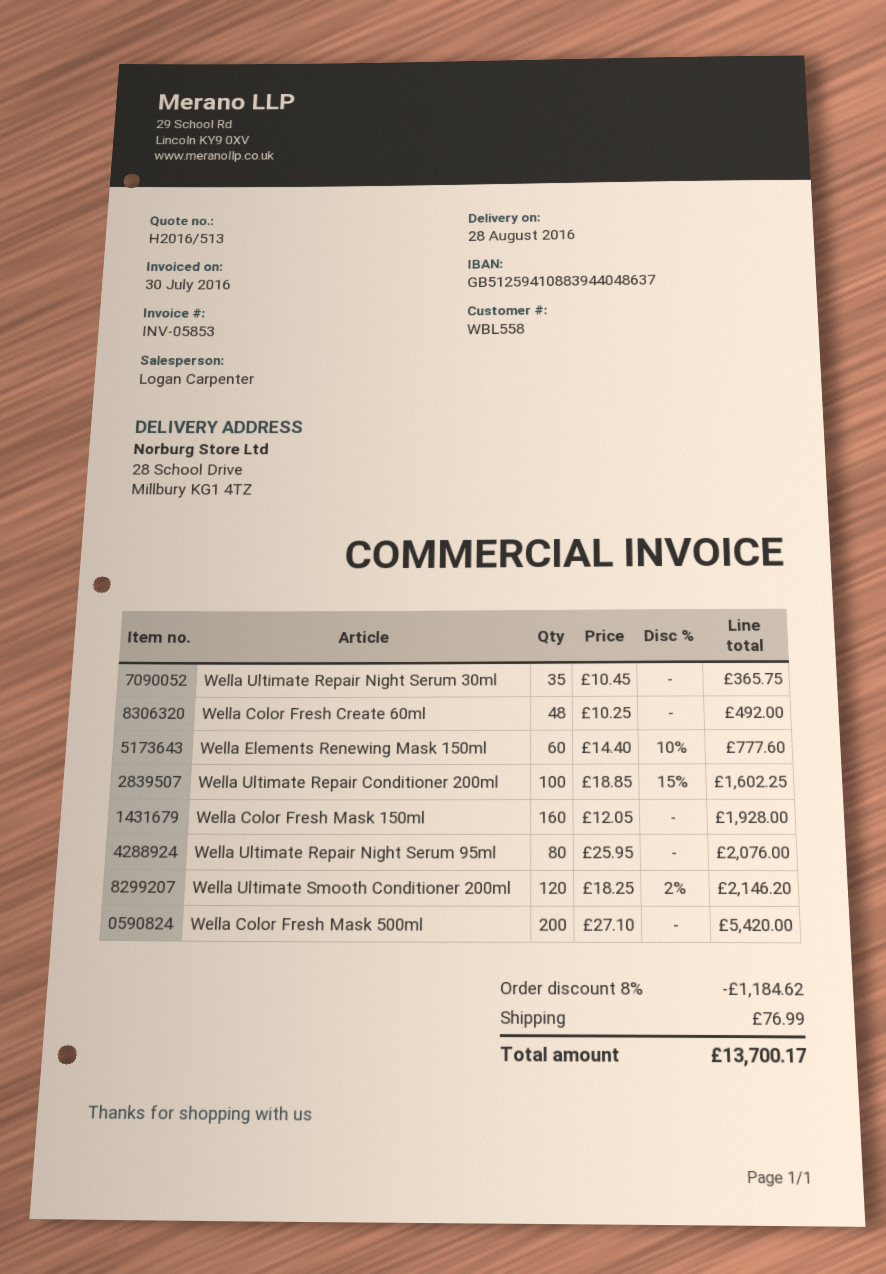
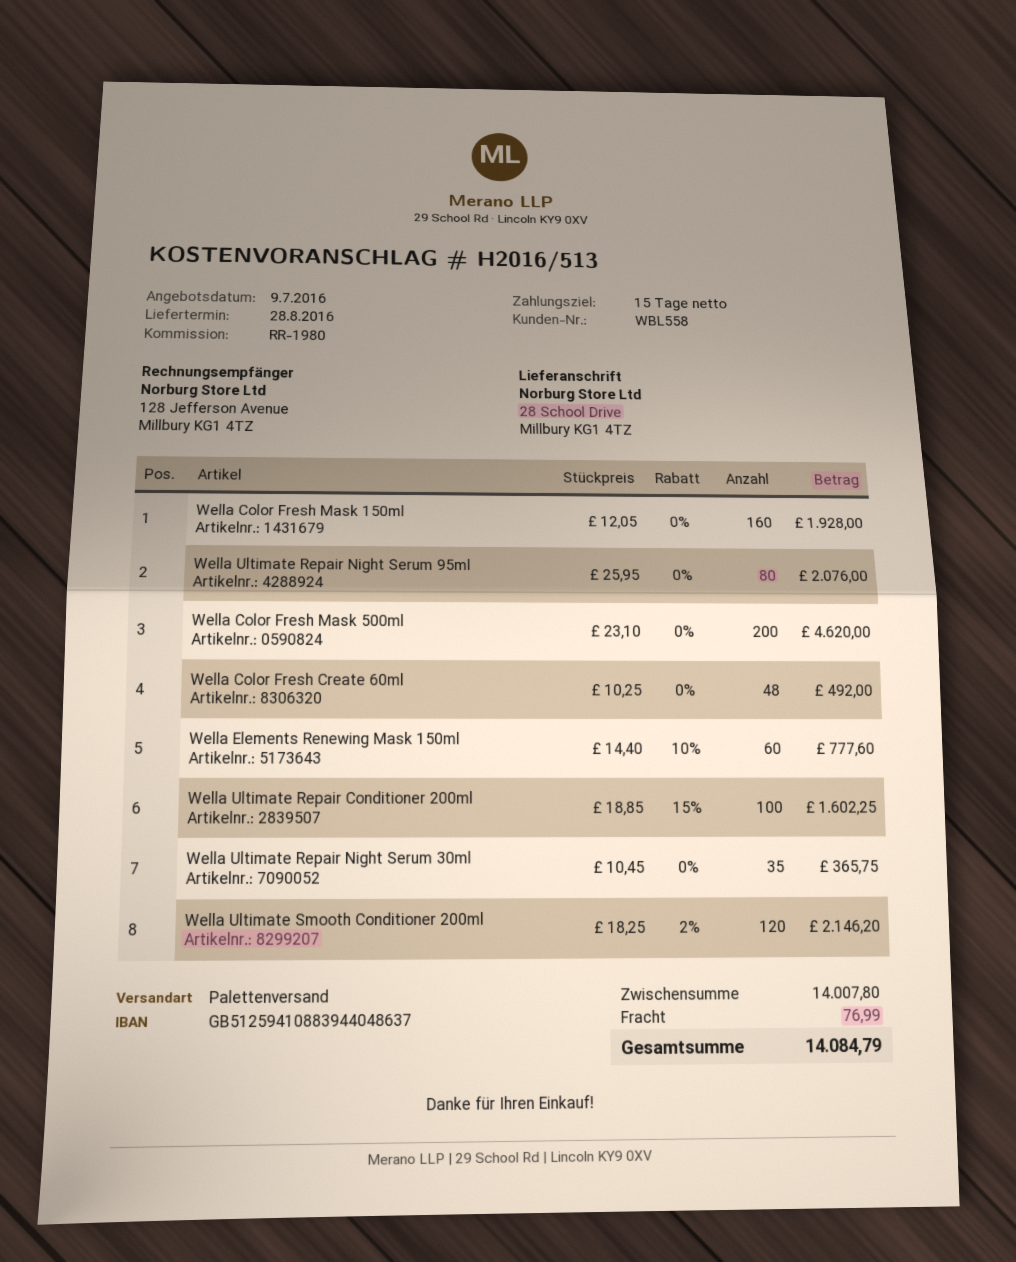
Wella Color Fresh Mask 500ml: 200 x 27.10 = 5420.00 -> 200 x 23.10 = 4620.00
discount: 8% = 1184.62 -> none
total: 13700.17 -> 14084.79

